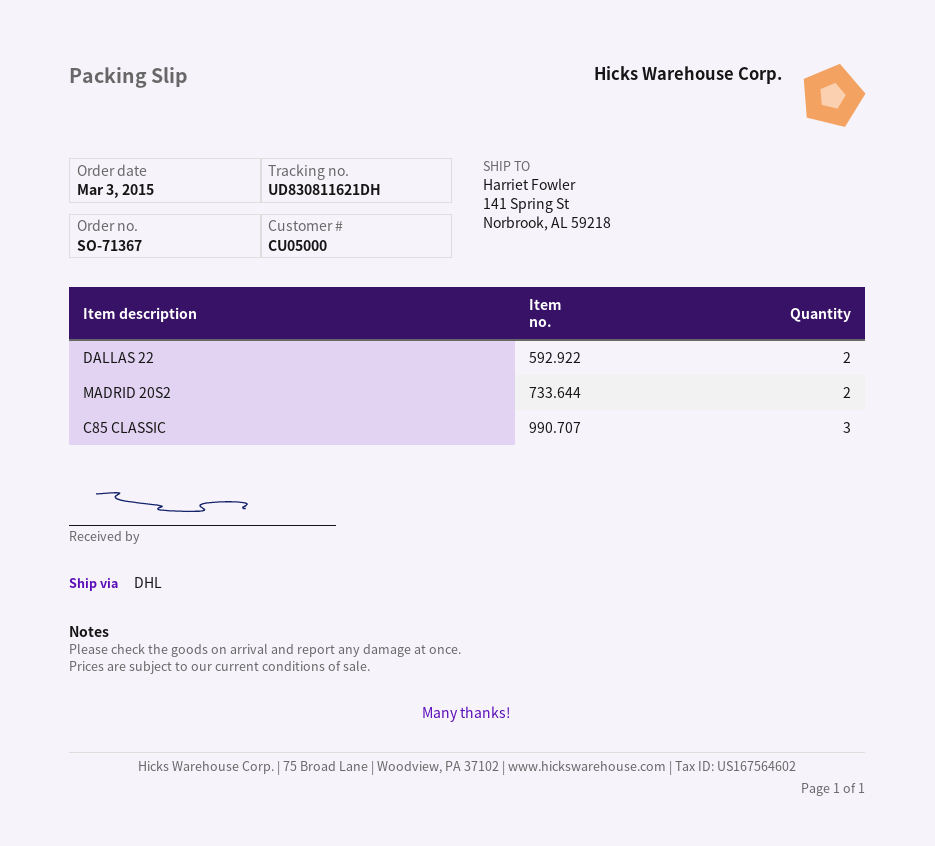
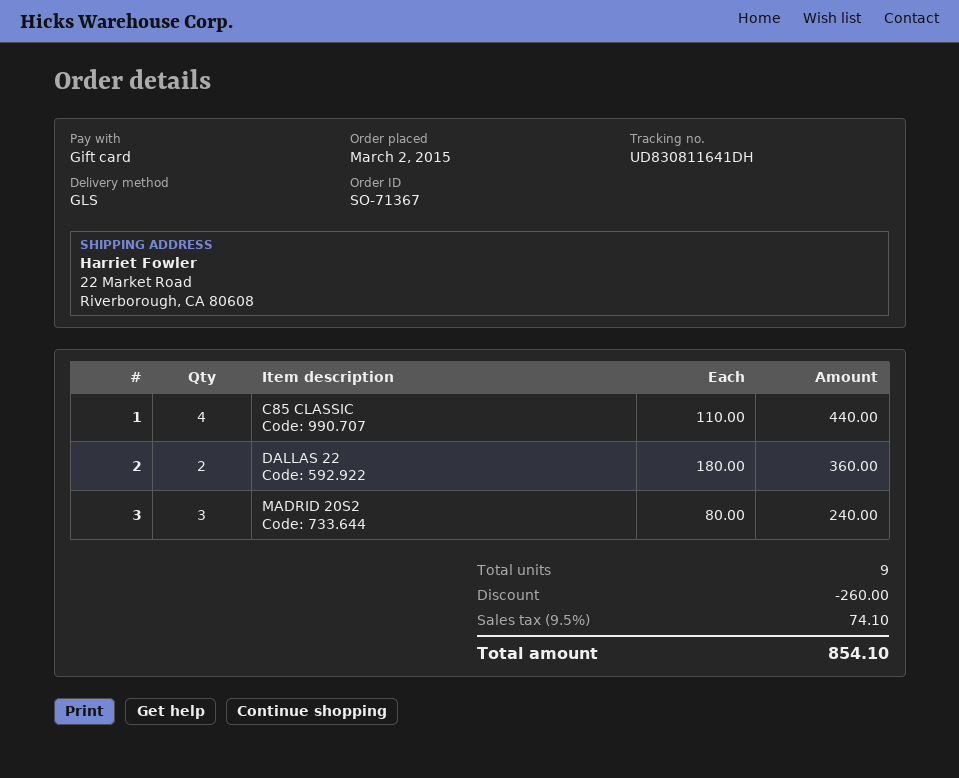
order date: 2015-03-03 -> 2015-03-02
shipping method: DHL -> GLS
tracking number: UD830811621DH -> UD830811641DH
ship to: 141 Spring St, Norbrook, AL 59218 -> 22 Market Road, Riverborough, CA 80608
MADRID 20S2: 2 -> 3
C85 CLASSIC: 3 -> 4

